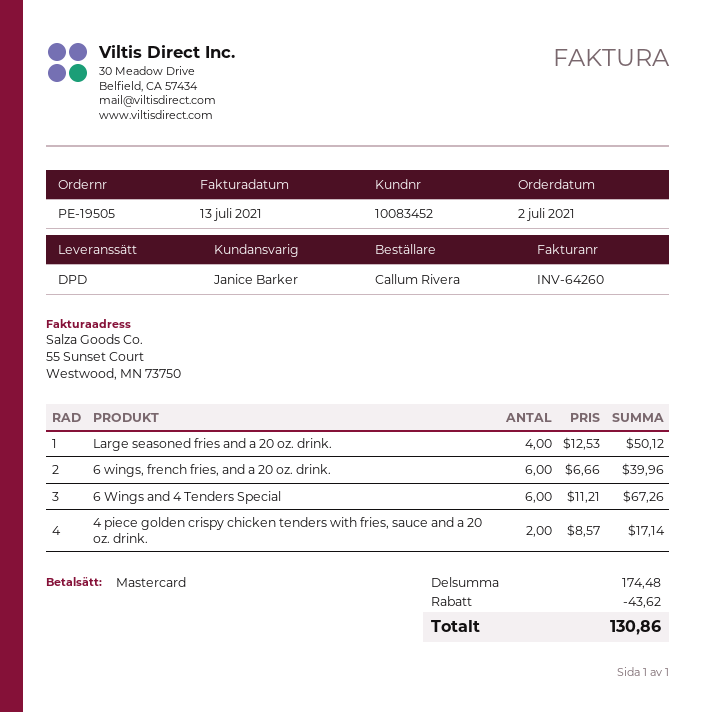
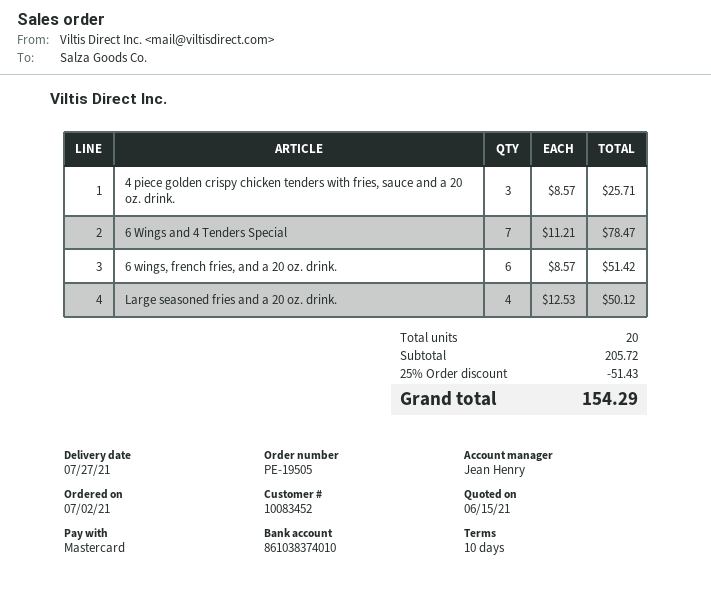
sales rep: Janice Barker -> Jean Henry
6 wings, french fries, and a 20 oz. drink.: 6 x 6.66 = 39.96 -> 6 x 8.57 = 51.42
6 Wings and 4 Tenders Special: 6 x 11.21 = 67.26 -> 7 x 11.21 = 78.47
4 piece golden crispy chicken tenders with fries, sauce and a 20 oz. drink.: 2 x 8.57 = 17.14 -> 3 x 8.57 = 25.71
subtotal: 174.48 -> 205.72
discount: 43.62 -> 51.43
total: 130.86 -> 154.29

